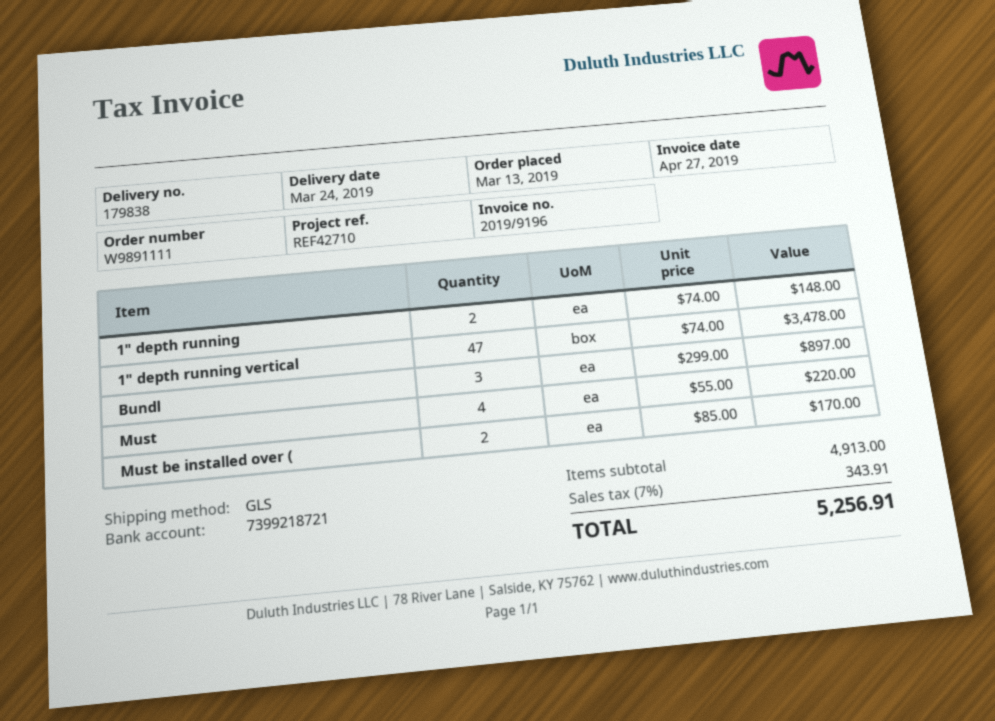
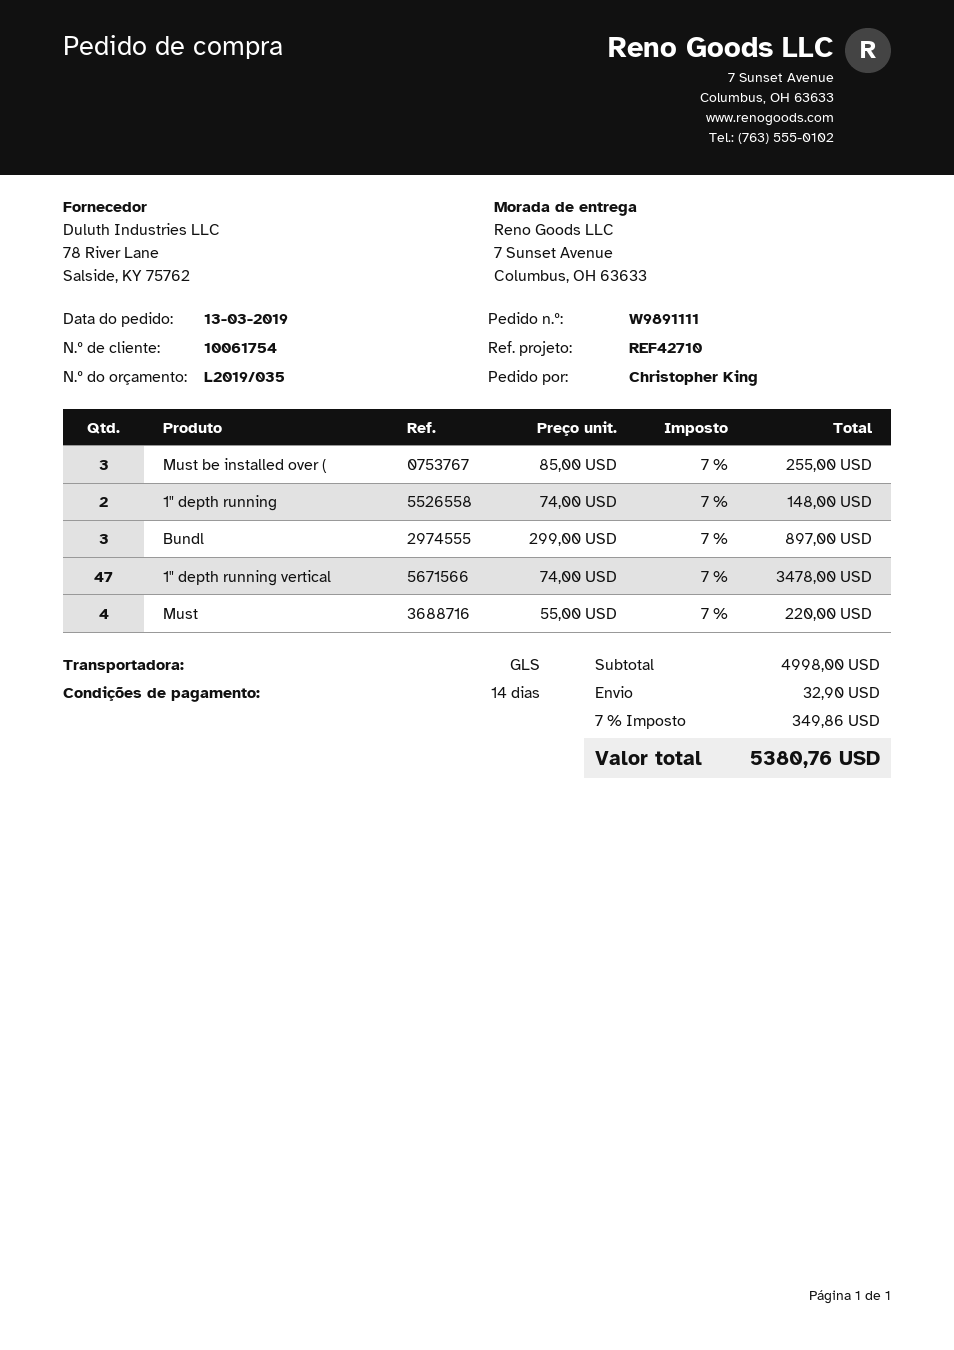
Must be installed over (: 2 x 85.00 = 170.00 -> 3 x 85.00 = 255.00
subtotal: 4913.00 -> 4998.00
shipping: none -> 32.90
tax: 7% = 343.91 -> 7% = 349.86
total: 5256.91 -> 5380.76

